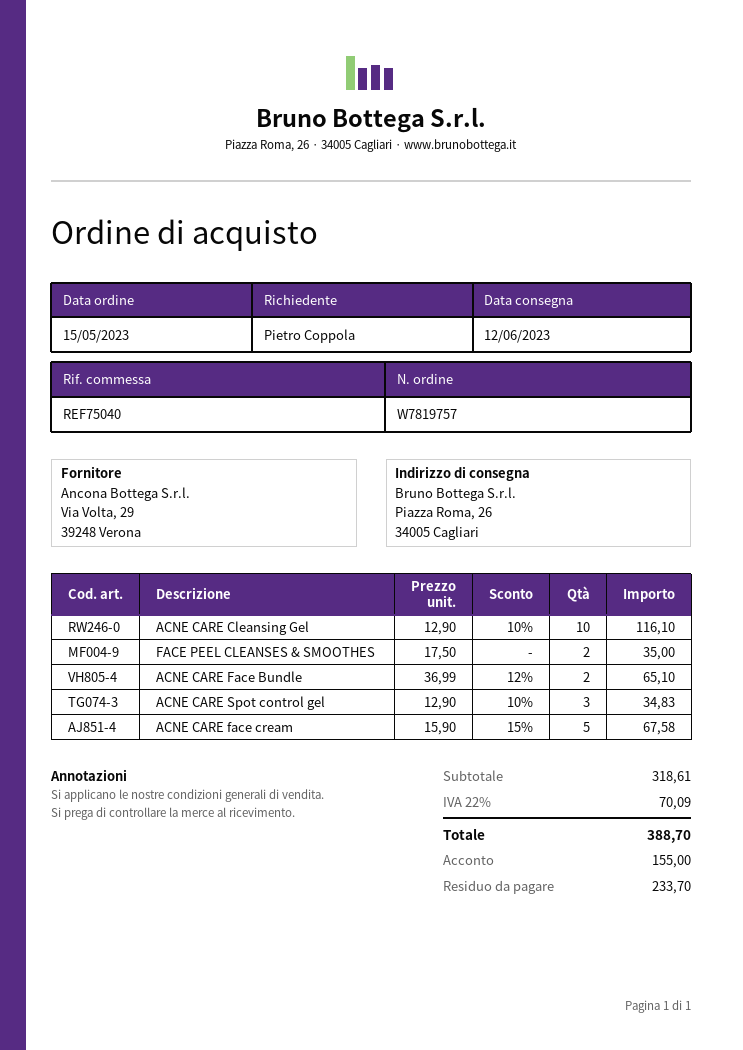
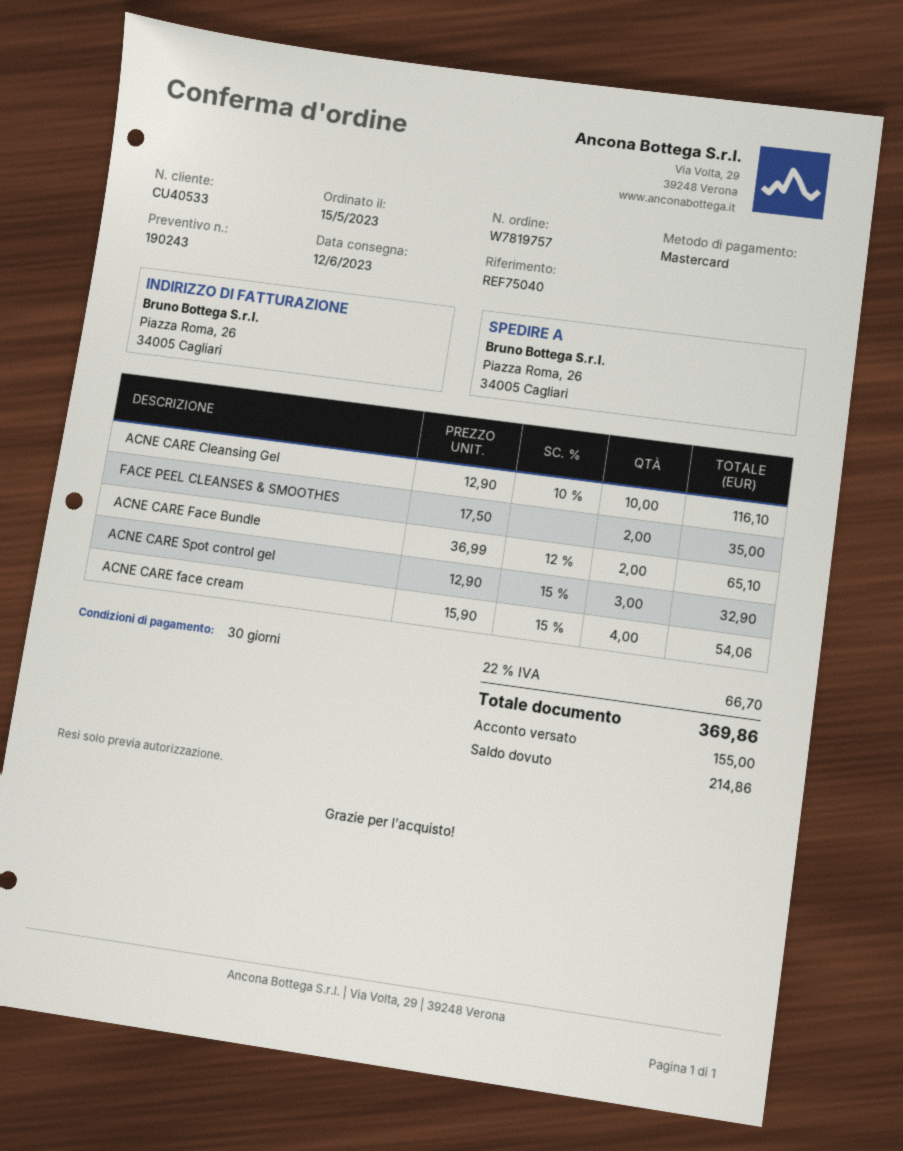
ACNE CARE Spot control gel: 3 x 12.90 - 10% = 34.83 -> 3 x 12.90 - 15% = 32.90
ACNE CARE face cream: 5 x 15.90 - 15% = 67.58 -> 4 x 15.90 - 15% = 54.06
tax: 22% = 70.09 -> 22% = 66.70
total: 388.70 -> 369.86
balance: 233.70 -> 214.86

